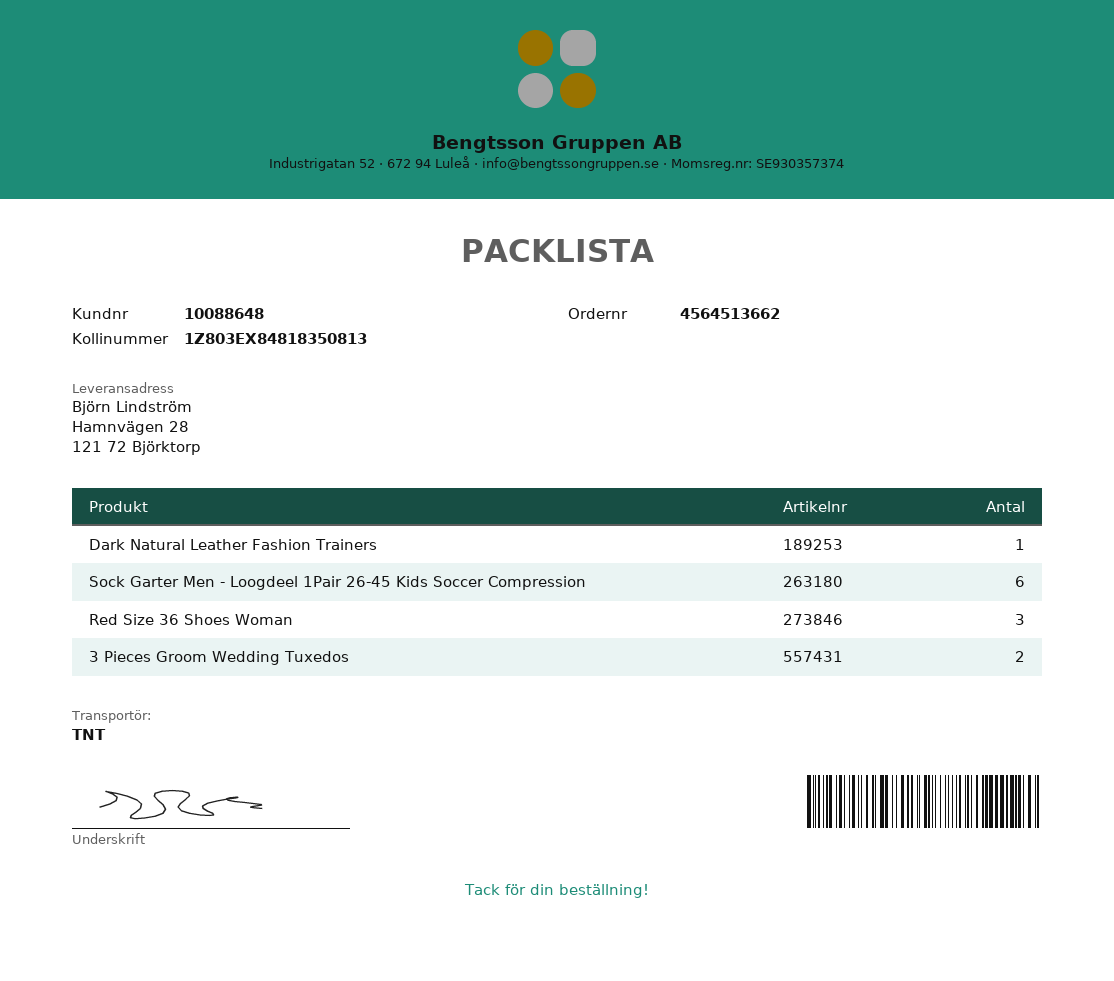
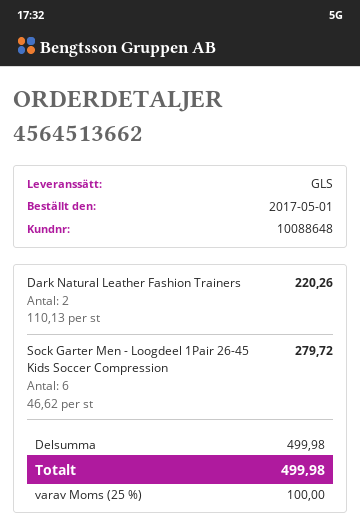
shipping method: TNT -> GLS
Dark Natural Leather Fashion Trainers: 1 -> 2
Red Size 36 Shoes Woman: 3 -> none
3 Pieces Groom Wedding Tuxedos: 2 -> none

